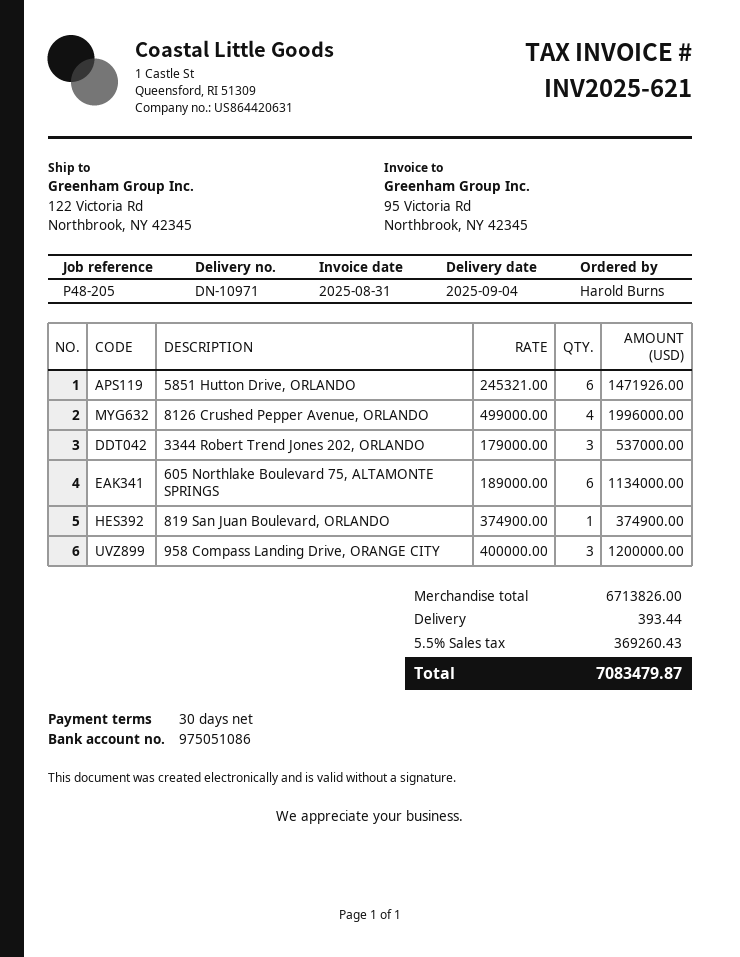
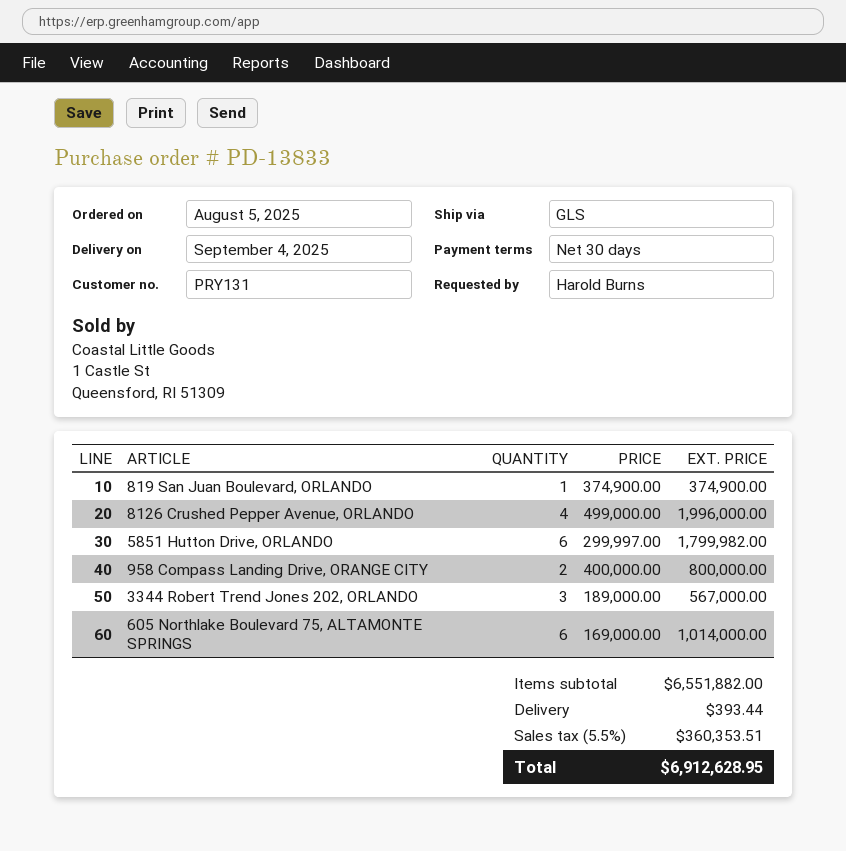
5851 Hutton Drive, ORLANDO: 6 x 245321.00 = 1471926.00 -> 6 x 299997.00 = 1799982.00
3344 Robert Trend Jones 202, ORLANDO: 3 x 179000.00 = 537000.00 -> 3 x 189000.00 = 567000.00
605 Northlake Boulevard 75, ALTAMONTE SPRINGS: 6 x 189000.00 = 1134000.00 -> 6 x 169000.00 = 1014000.00
958 Compass Landing Drive, ORANGE CITY: 3 x 400000.00 = 1200000.00 -> 2 x 400000.00 = 800000.00
subtotal: 6713826.00 -> 6551882.00
tax: 5.5% = 369260.43 -> 5.5% = 360353.51
total: 7083479.87 -> 6912628.95

